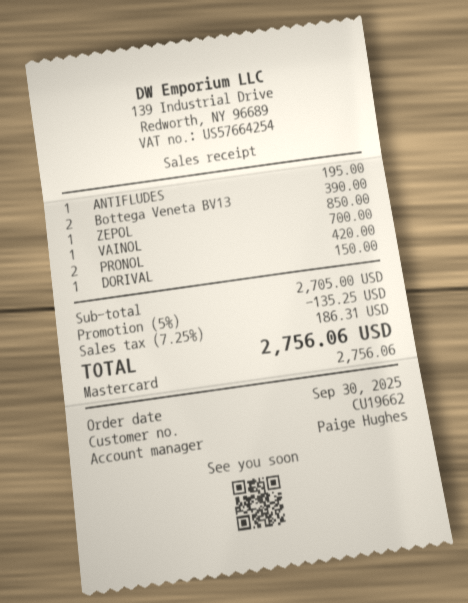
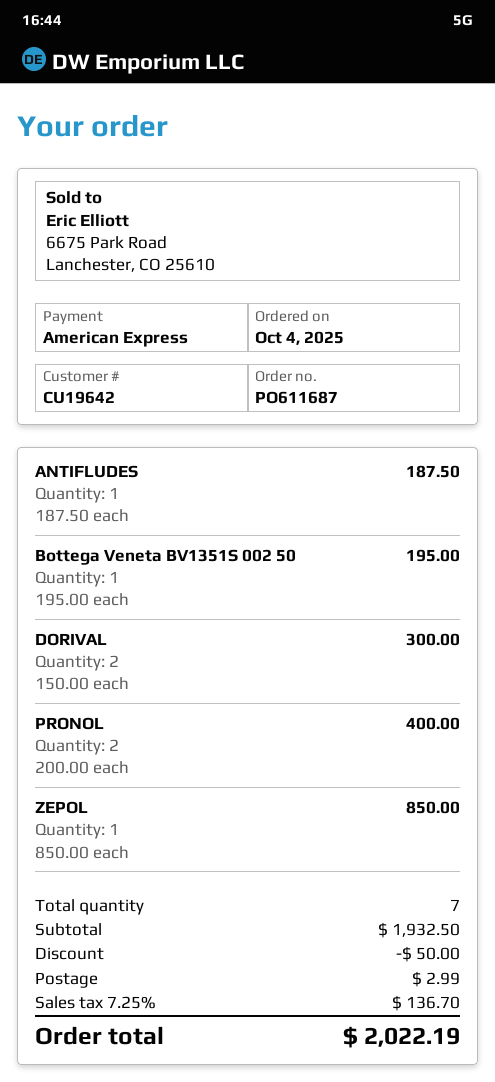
order date: 2025-09-30 -> 2025-10-04
customer number: CU19662 -> CU19642
payment method: Mastercard -> American Express
ANTIFLUDES: 1 for 195.00 -> 1 for 187.50
Bottega Veneta BV13: 2 for 390.00 -> 1 for 195.00
VAINOL: 1 for 700.00 -> none
PRONOL: 2 for 420.00 -> 2 for 400.00
DORIVAL: 1 for 150.00 -> 2 for 300.00
subtotal: 2705.00 -> 1932.50
discount: 135.25 -> 50.00
shipping: none -> 2.99
tax: 7.25% = 186.31 -> 7.25% = 136.70
total: 2756.06 -> 2022.19

